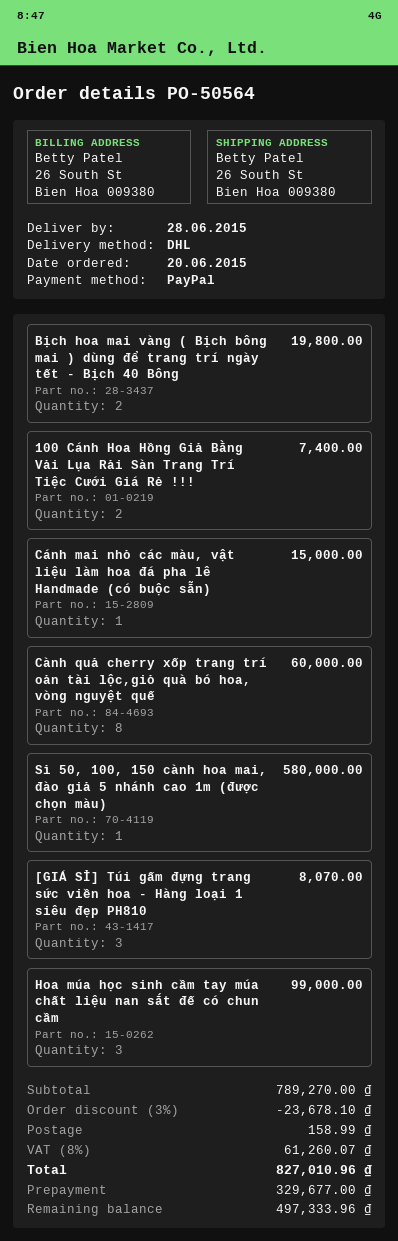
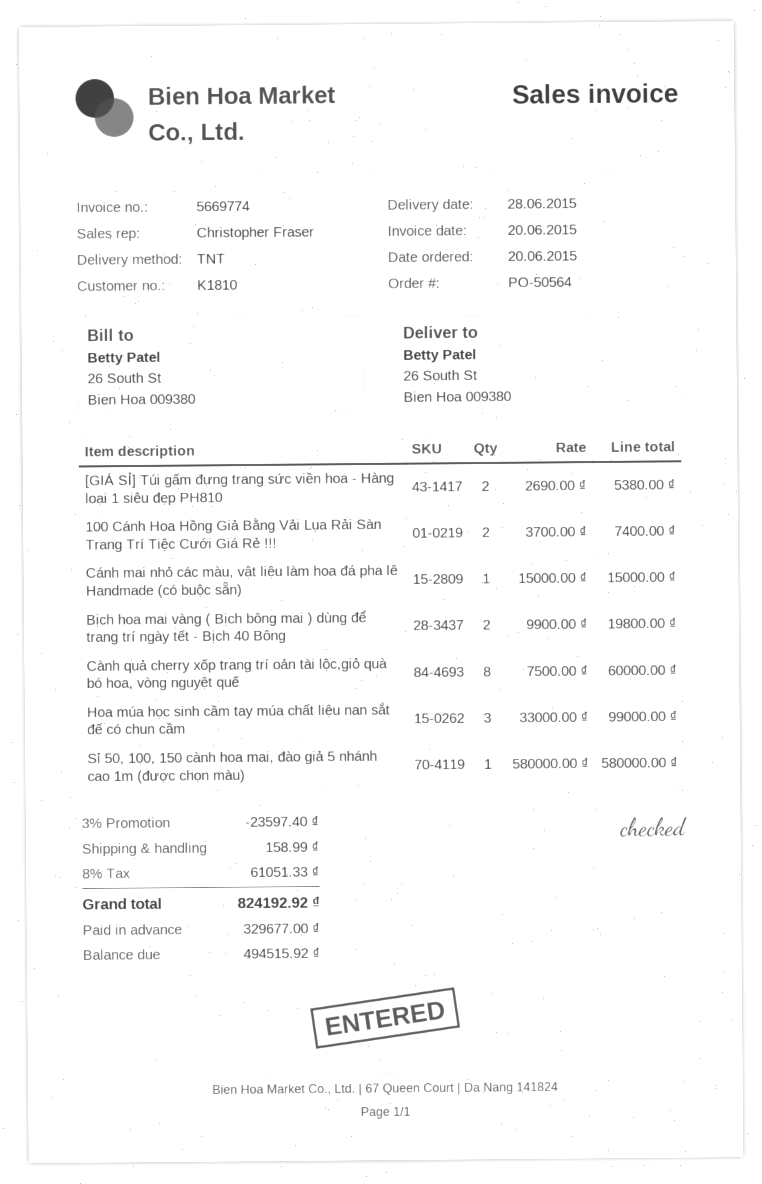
shipping method: DHL -> TNT
[GIÁ SỈ] Túi gấm đựng trang sức viền hoa - Hàng loại 1 siêu đẹp PH810: 3 for 8070.00 -> 2 for 5380.00
discount: 3% = 23678.10 -> 3% = 23597.40
tax: 8% = 61260.07 -> 8% = 61051.33
total: 827010.96 -> 824192.92
balance: 497333.96 -> 494515.92

